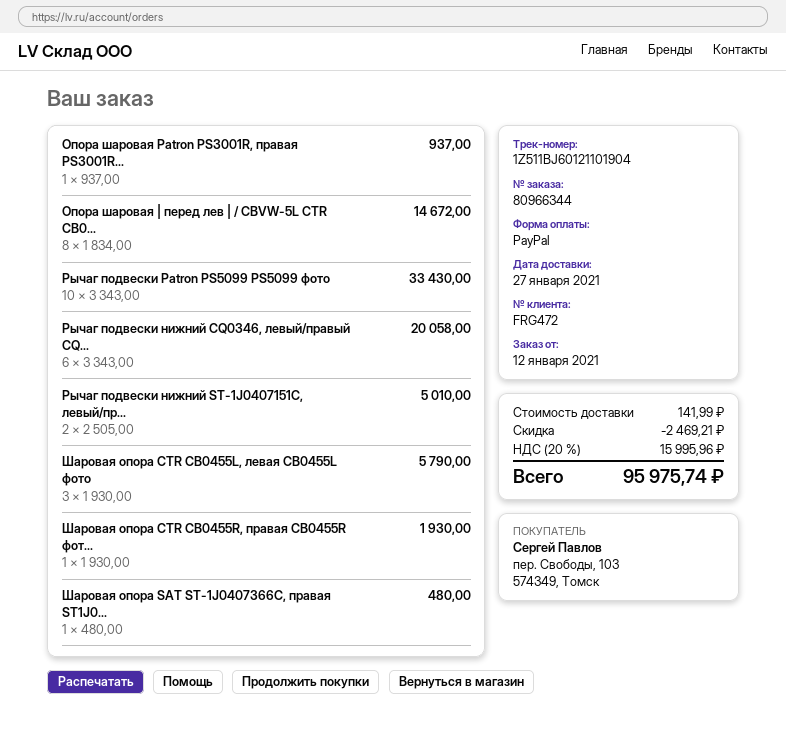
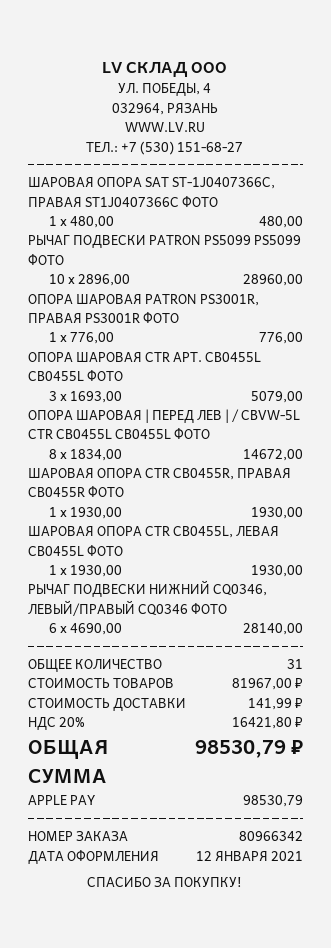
order number: 80966344 -> 80966342
payment method: PayPal -> Apple Pay
Опора шаровая Patron PS3001R, правая PS3001R...: 1 x 937.00 = 937.00 -> 1 x 776.00 = 776.00
Рычаг подвески Patron PS5099 PS5099 фото: 10 x 3343.00 = 33430.00 -> 10 x 2896.00 = 28960.00
Рычаг подвески нижний CQ0346, левый/правый CQ...: 6 x 3343.00 = 20058.00 -> 6 x 4690.00 = 28140.00
Рычаг подвески нижний ST-1J0407151C, левый/пр...: 2 x 2505.00 = 5010.00 -> none
Шаровая опора CTR CB0455L, левая CB0455L фото: 3 x 1930.00 = 5790.00 -> 1 x 1930.00 = 1930.00
ОПОРА ШАРОВАЯ CTR АРТ. CB0455L CB0455L ФОТО: none -> 3 x 1693.00 = 5079.00
discount: 2469.21 -> none
tax: 20% = 15995.96 -> 20% = 16421.80
total: 95975.74 -> 98530.79

